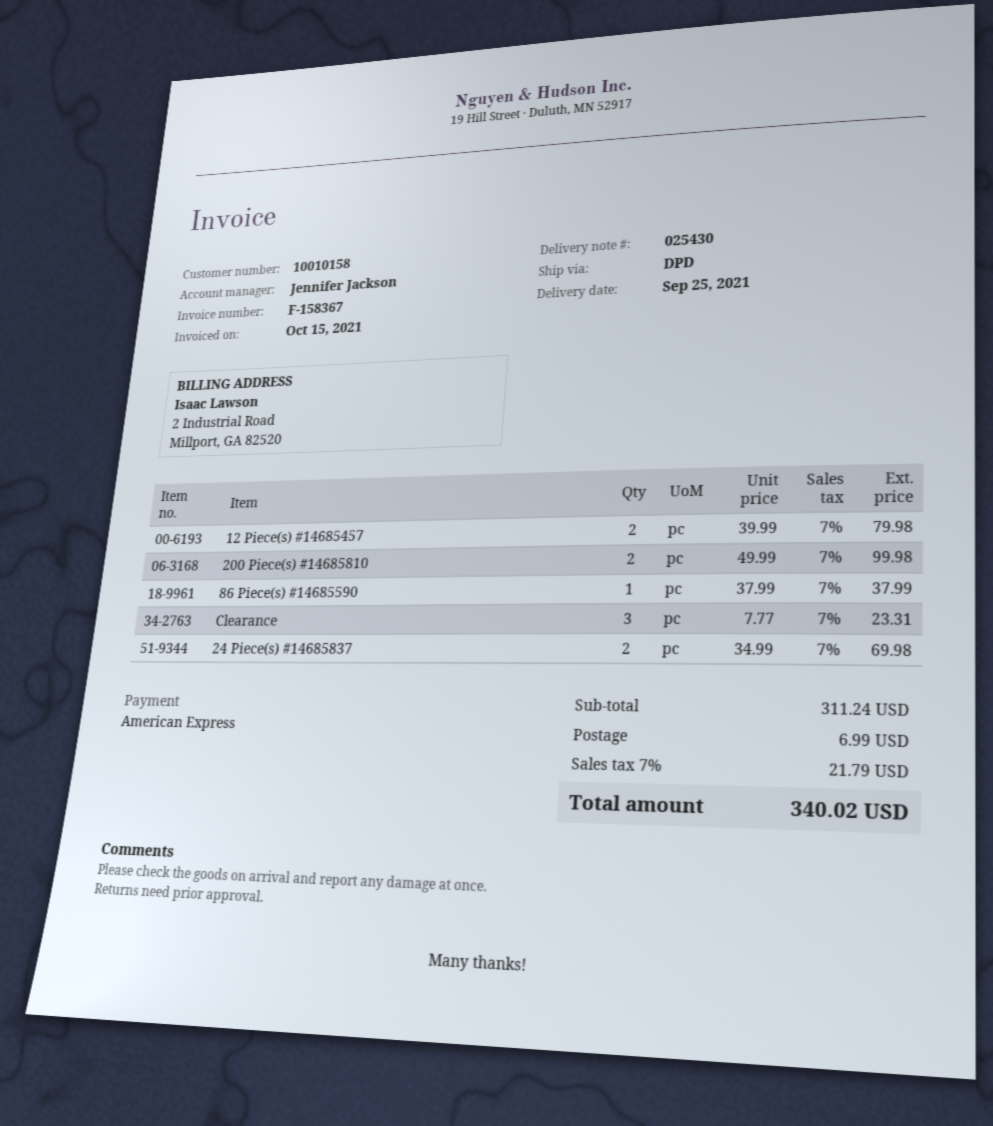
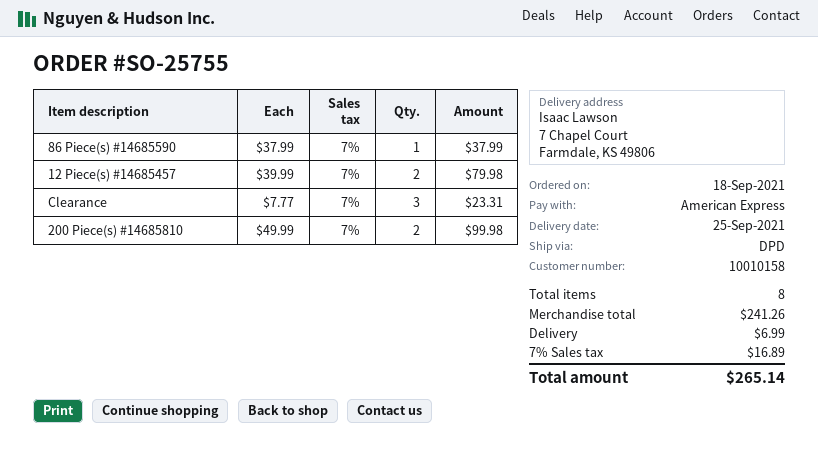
24 Piece(s) #14685837: 2 x 34.99 = 69.98 -> none
subtotal: 311.24 -> 241.26
tax: 7% = 21.79 -> 7% = 16.89
total: 340.02 -> 265.14

